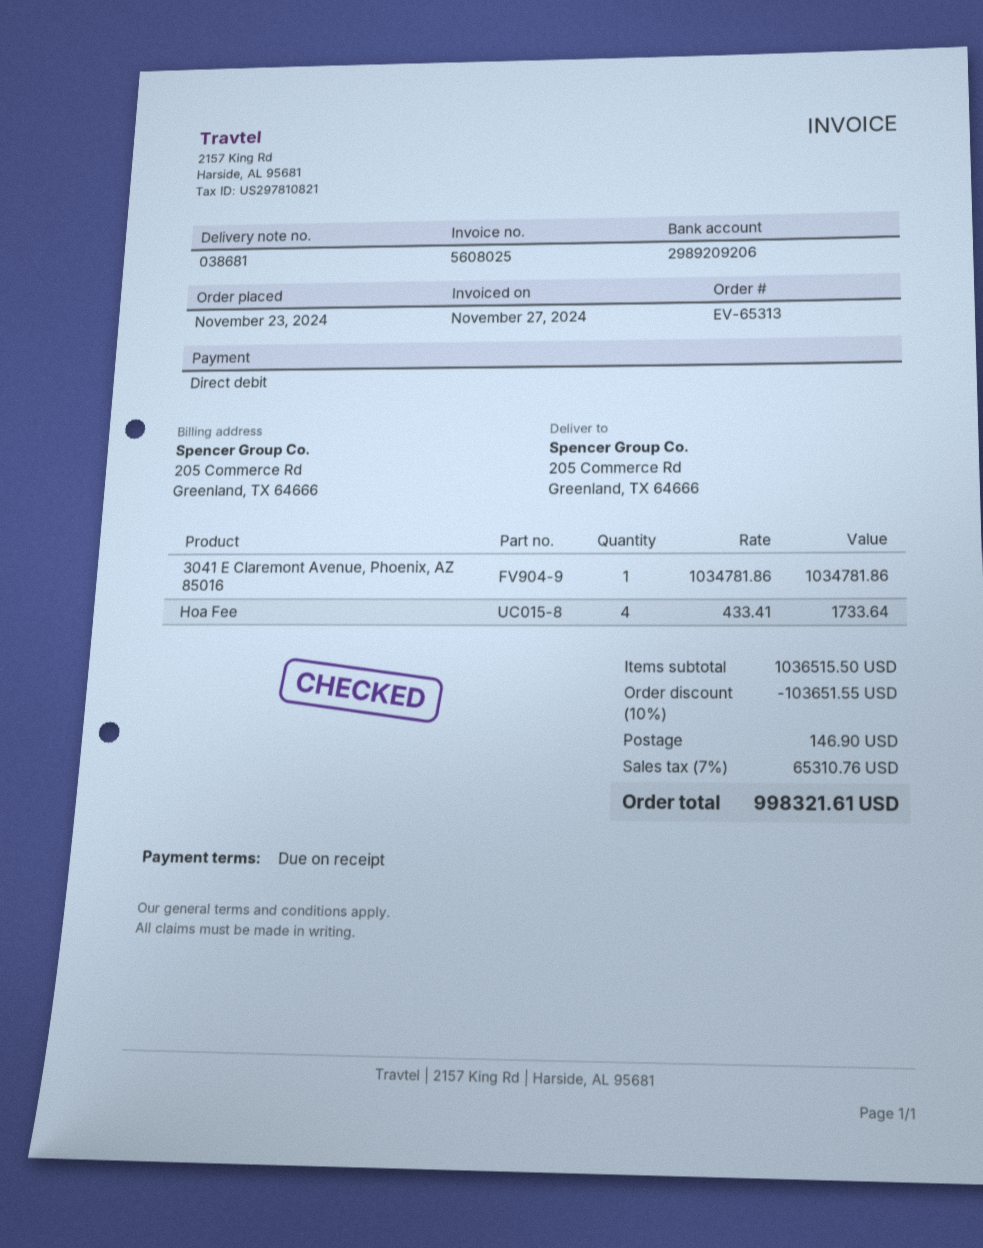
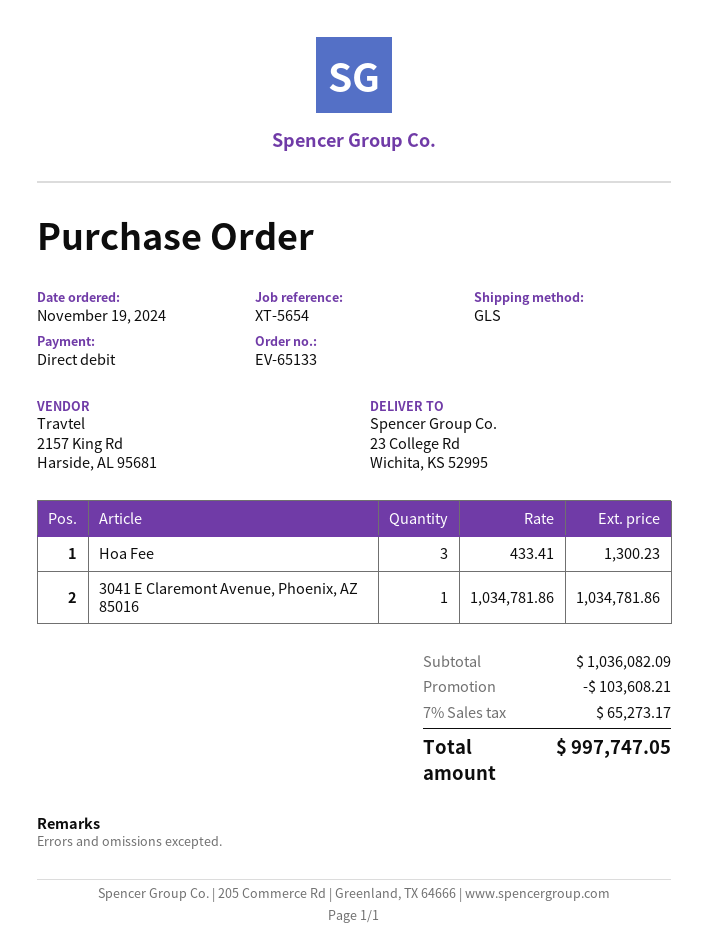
order number: EV-65313 -> EV-65133
order date: 2024-11-23 -> 2024-11-19
ship to: 205 Commerce Rd, Greenland, TX 64666 -> 23 College Rd, Wichita, KS 52995
Hoa Fee: 4 x 433.41 = 1733.64 -> 3 x 433.41 = 1300.23
subtotal: 1036515.50 -> 1036082.09
discount: 103651.55 -> 103608.21
shipping: 146.90 -> none
tax: 7% = 65310.76 -> 7% = 65273.17
total: 998321.61 -> 997747.05

